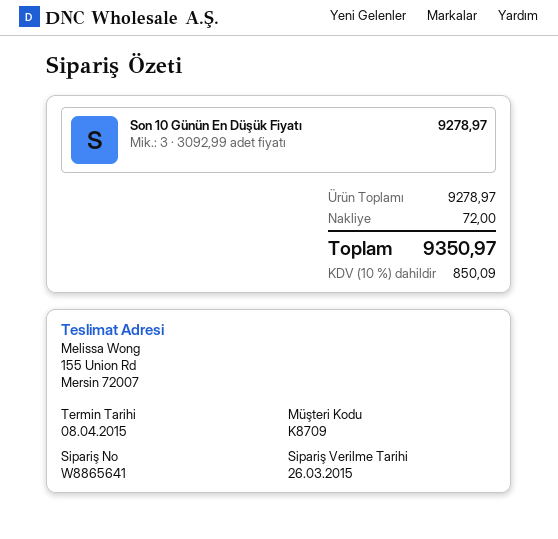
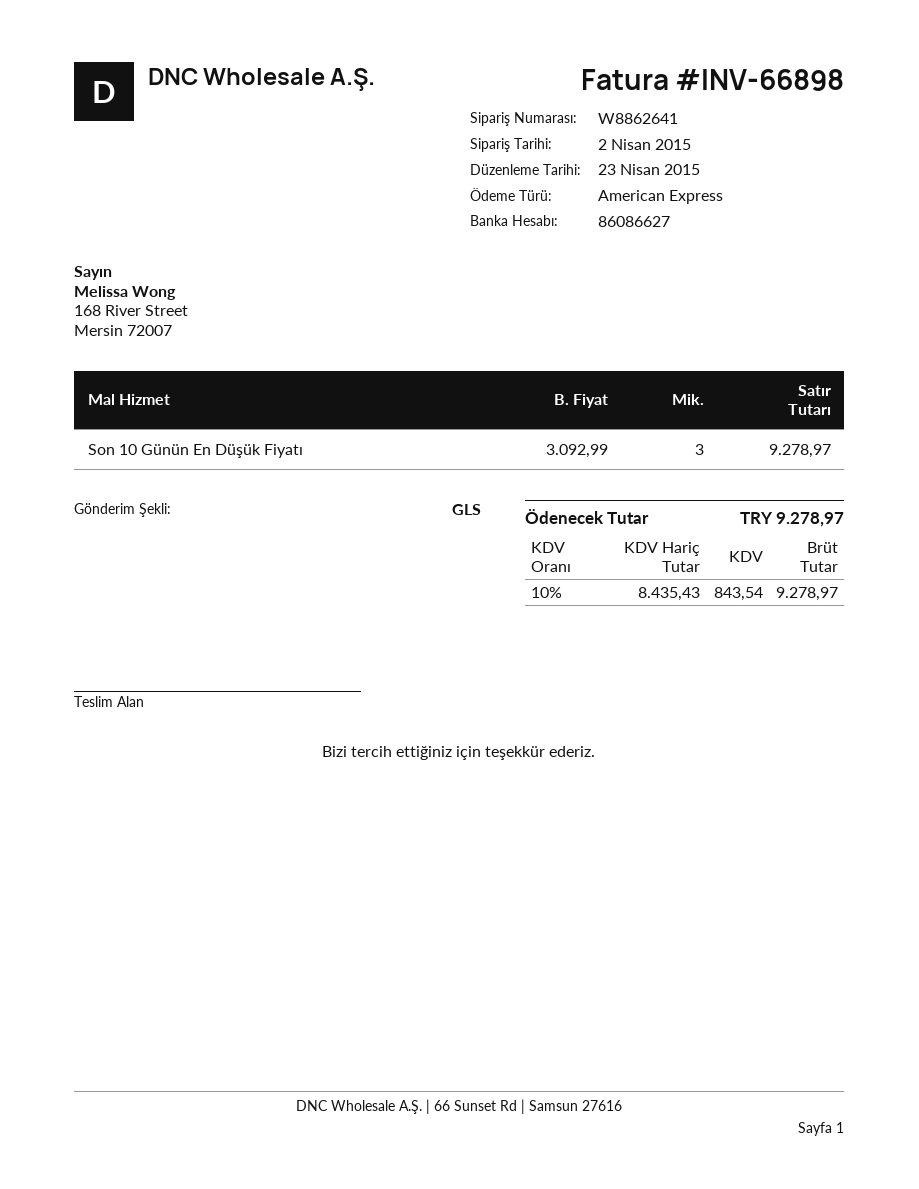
order number: W8865641 -> W8862641
order date: 2015-03-26 -> 2015-04-02
shipping: 72.00 -> none
tax: 10% = 850.09 -> 10% = 843.54
total: 9350.97 -> 9278.97

